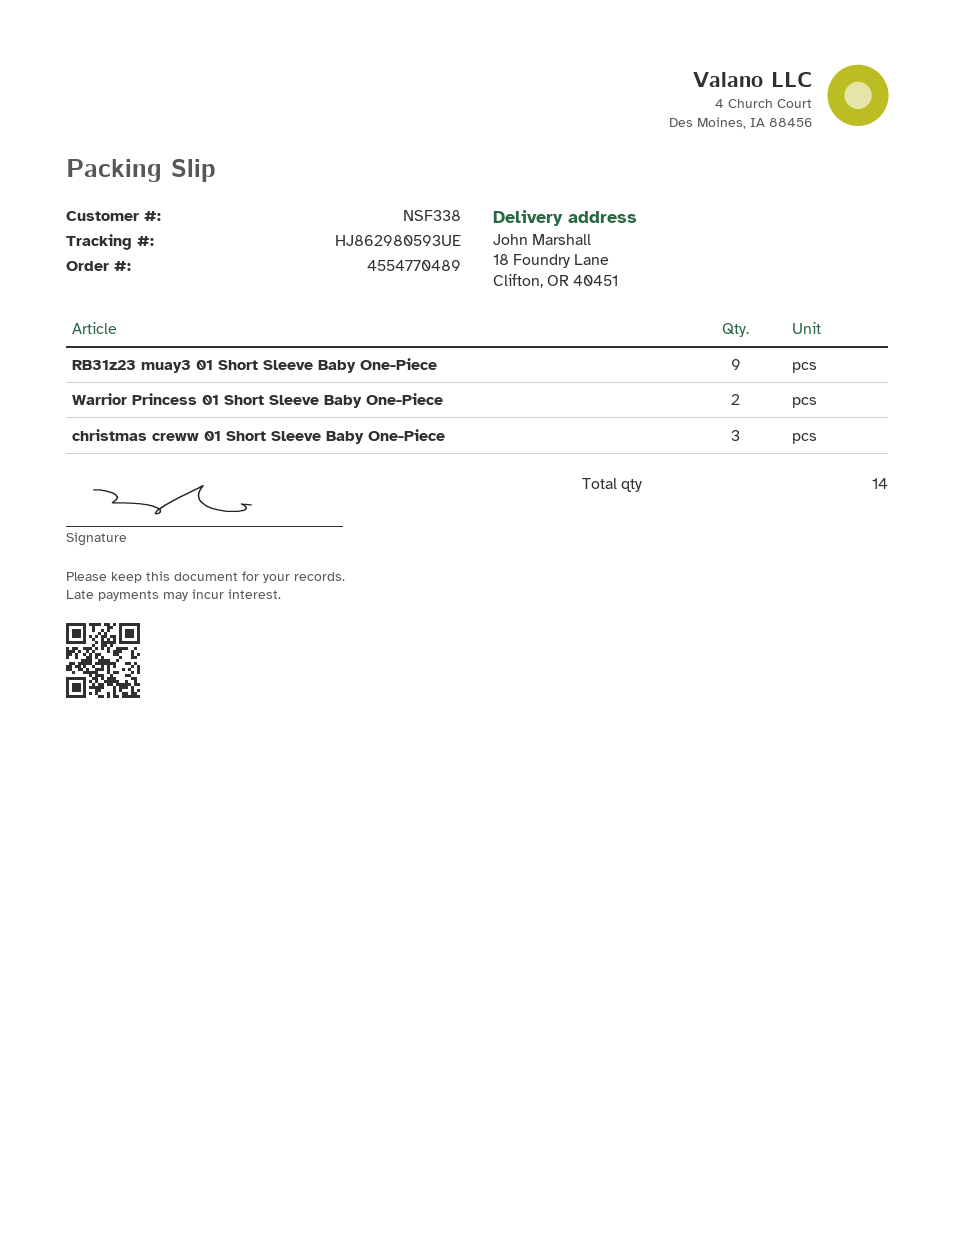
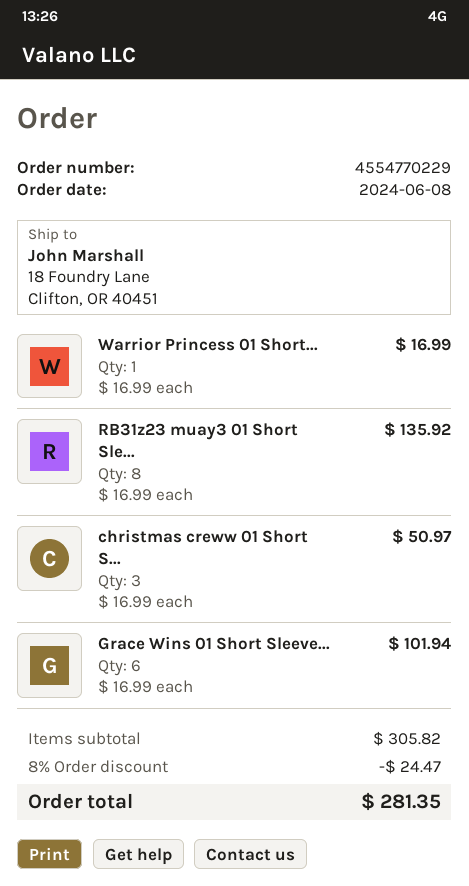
order number: 4554770489 -> 4554770229
RB31z23 muay3 01 Short Sleeve Baby One-Piece: 9 -> 8
Warrior Princess 01 Short Sleeve Baby One-Piece: 2 -> 1
Grace Wins 01 Short Sleeve...: none -> 6

